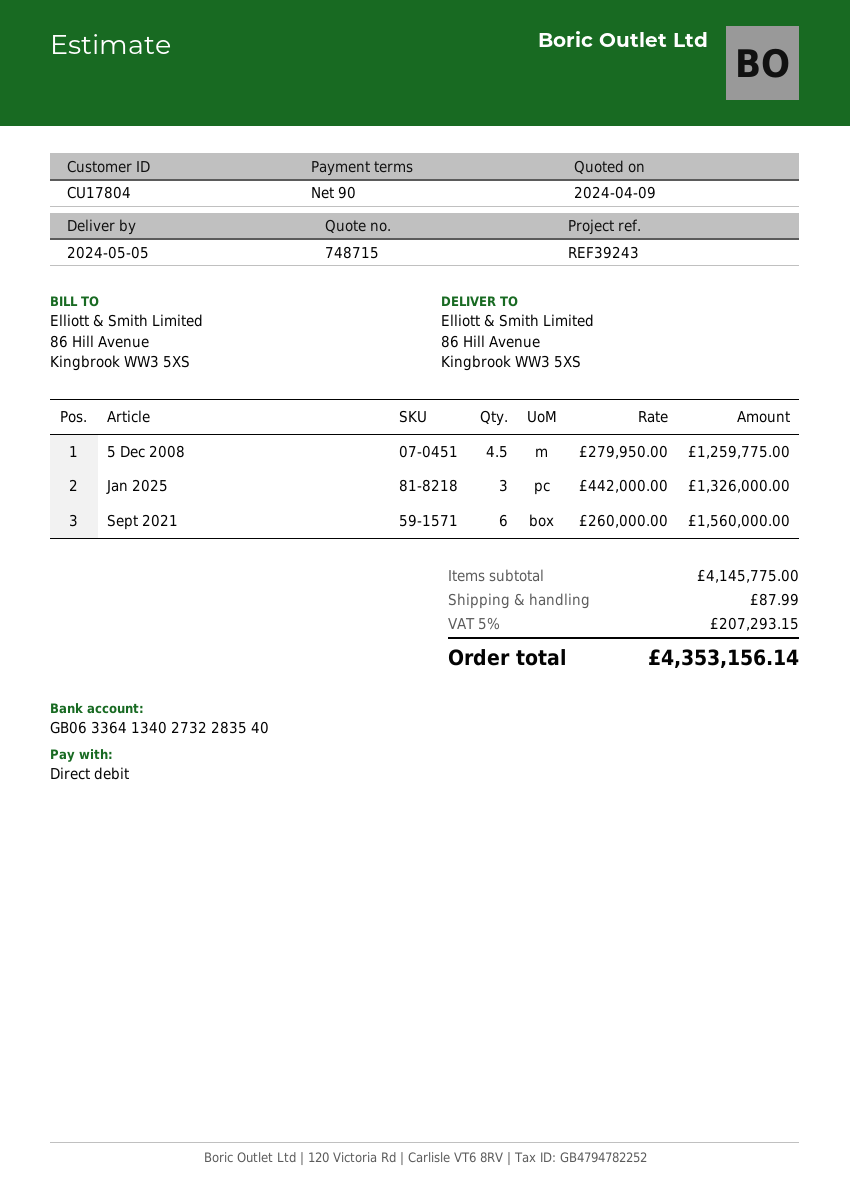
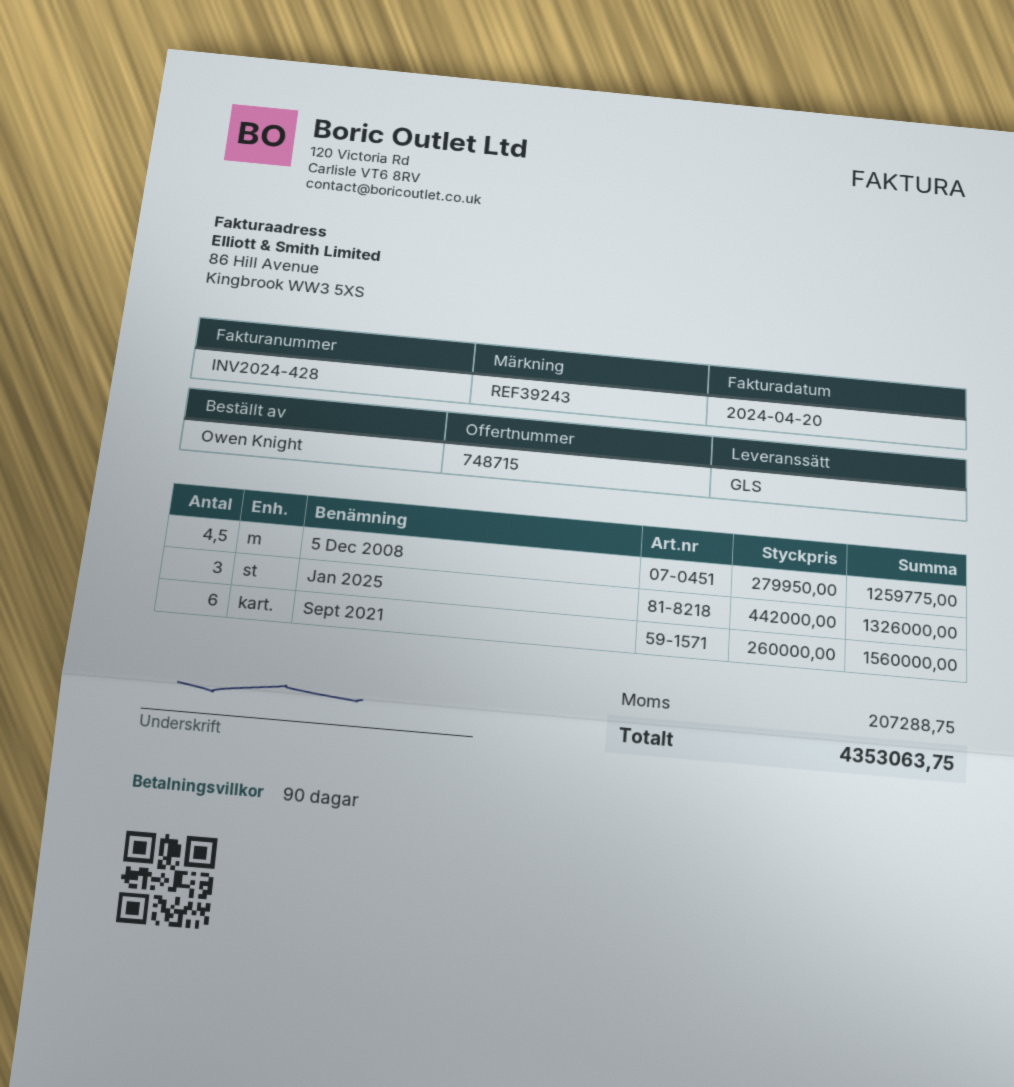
shipping: 87.99 -> none
tax: 207293.15 -> 207288.75
total: 4353156.14 -> 4353063.75

